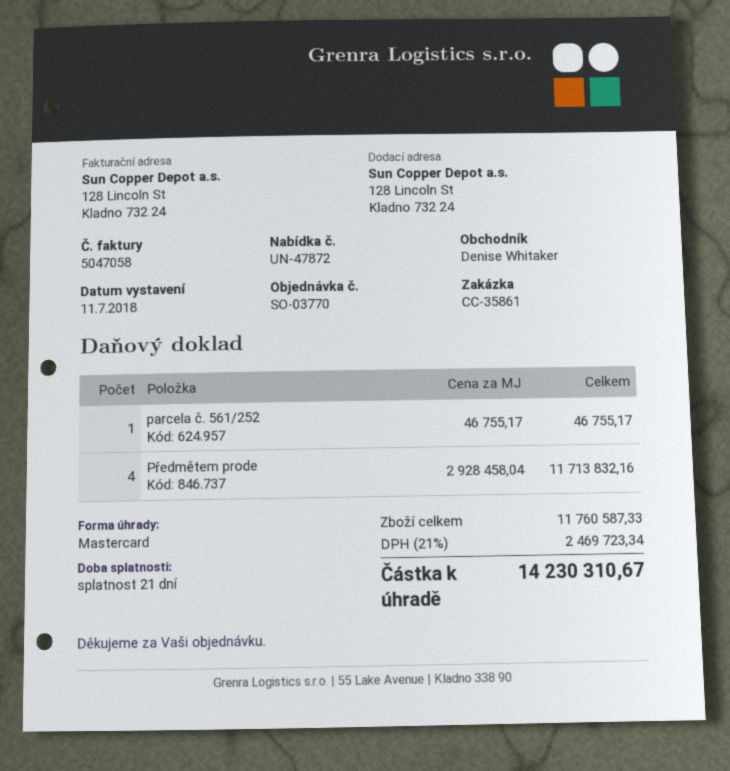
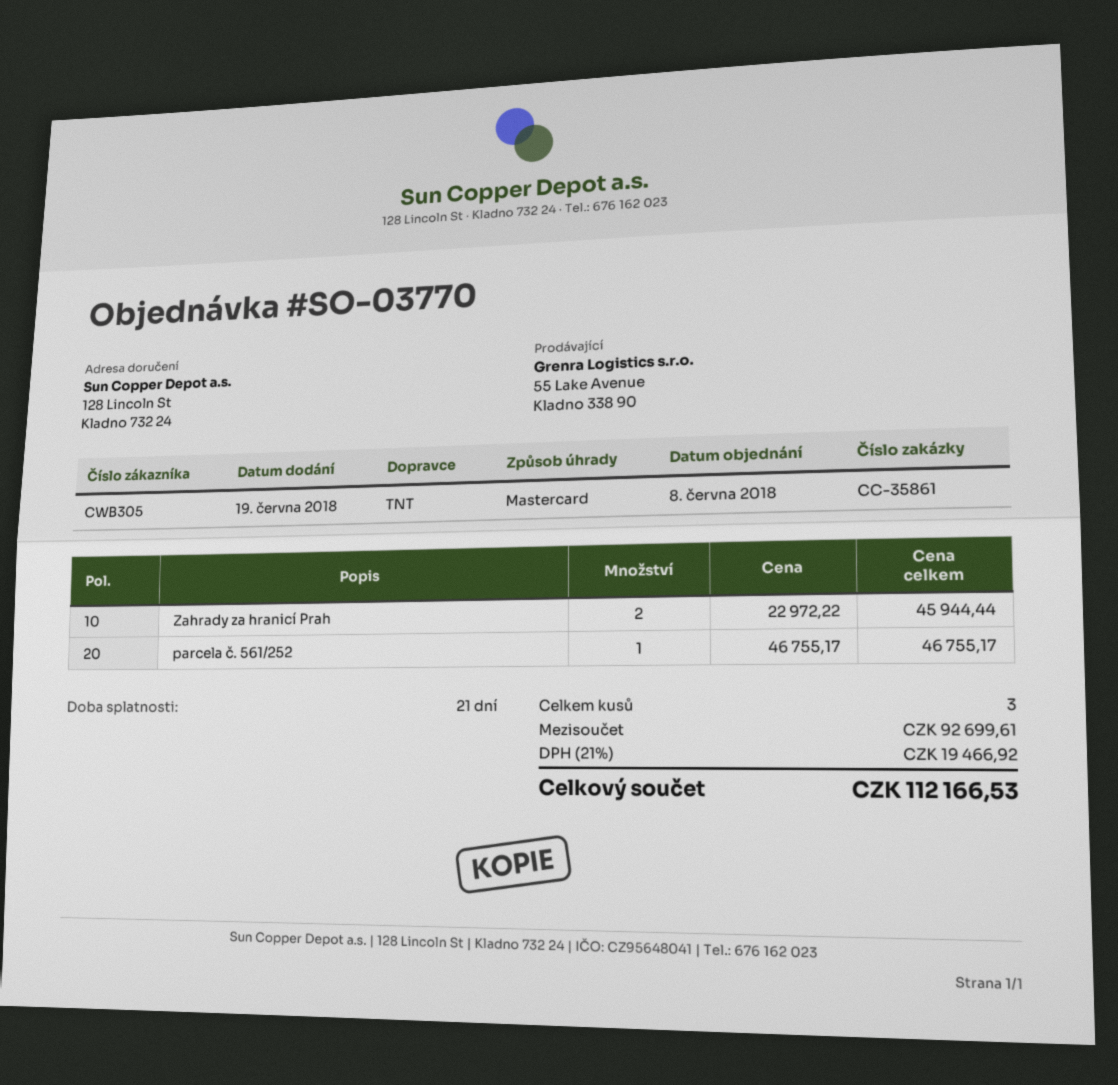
Předmětem prode: 4 x 2928458.04 = 11713832.16 -> none
Zahrady za hranicí Prah: none -> 2 x 22972.22 = 45944.44
subtotal: 11760587.33 -> 92699.61
tax: 21% = 2469723.34 -> 21% = 19466.92
total: 14230310.67 -> 112166.53

